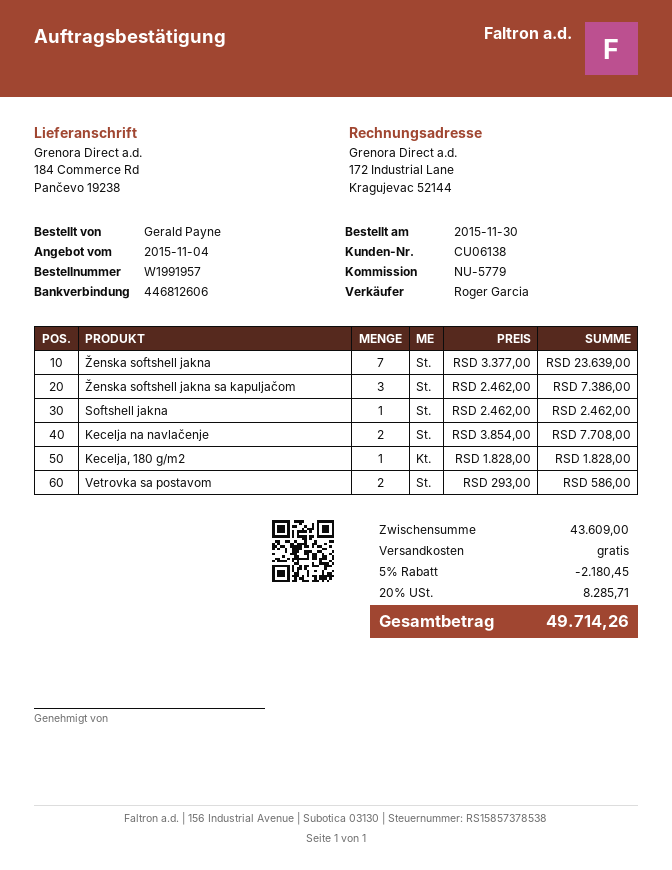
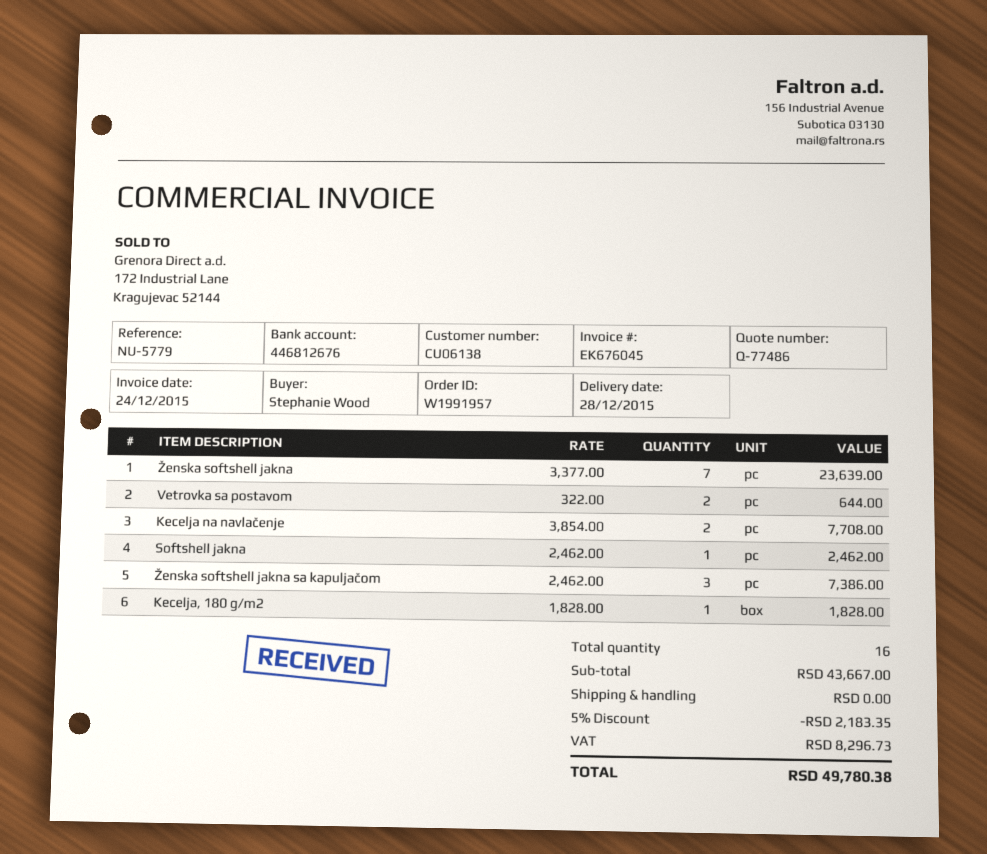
ordered by: Gerald Payne -> Stephanie Wood
bank account: 446812606 -> 446812676
Vetrovka sa postavom: 2 x 293.00 = 586.00 -> 2 x 322.00 = 644.00
subtotal: 43609.00 -> 43667.00
discount: 5% = 2180.45 -> 5% = 2183.35
tax: 8285.71 -> 8296.73
total: 49714.26 -> 49780.38

